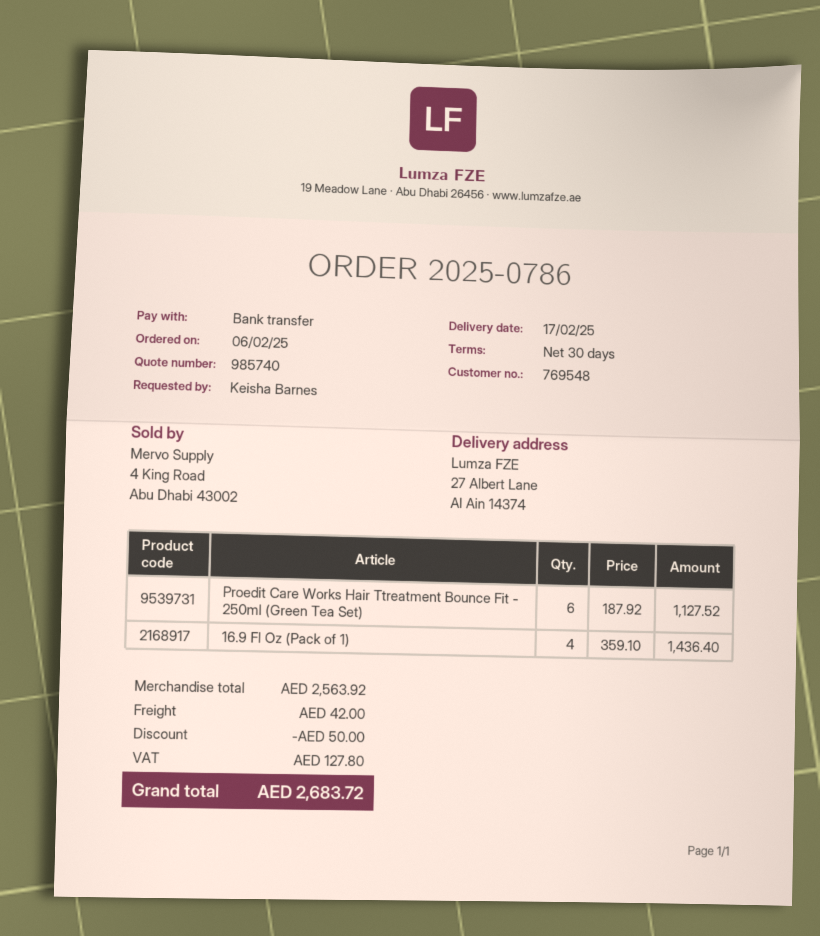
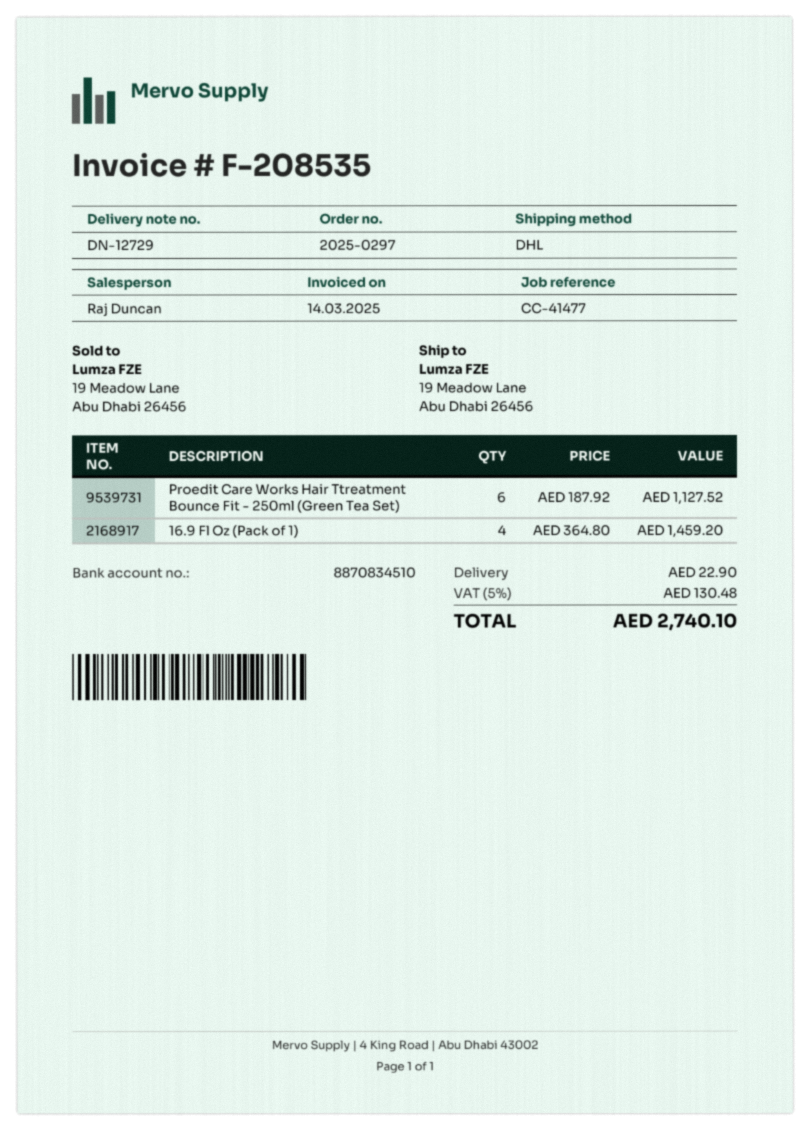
order number: 2025-0786 -> 2025-0297
ship to: 27 Albert Lane, Al Ain 14374 -> 19 Meadow Lane, Abu Dhabi 26456
16.9 Fl Oz (Pack of 1): 4 x 359.10 = 1436.40 -> 4 x 364.80 = 1459.20
discount: 50.00 -> none
shipping: 42.00 -> 22.90
tax: 127.80 -> 130.48
total: 2683.72 -> 2740.10

